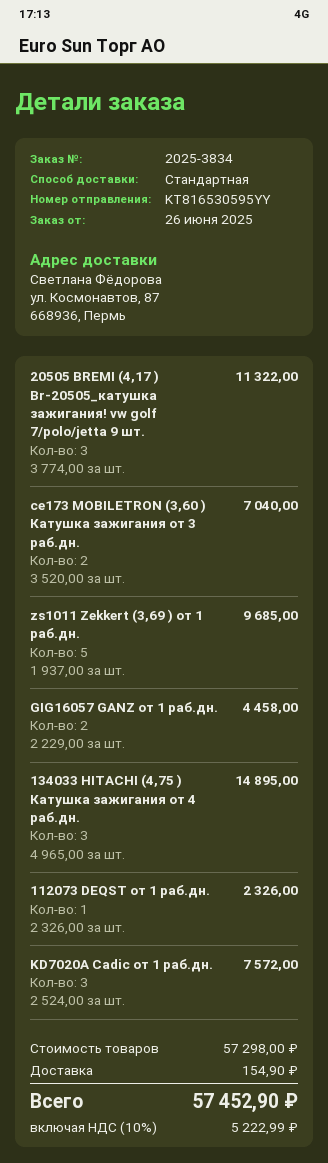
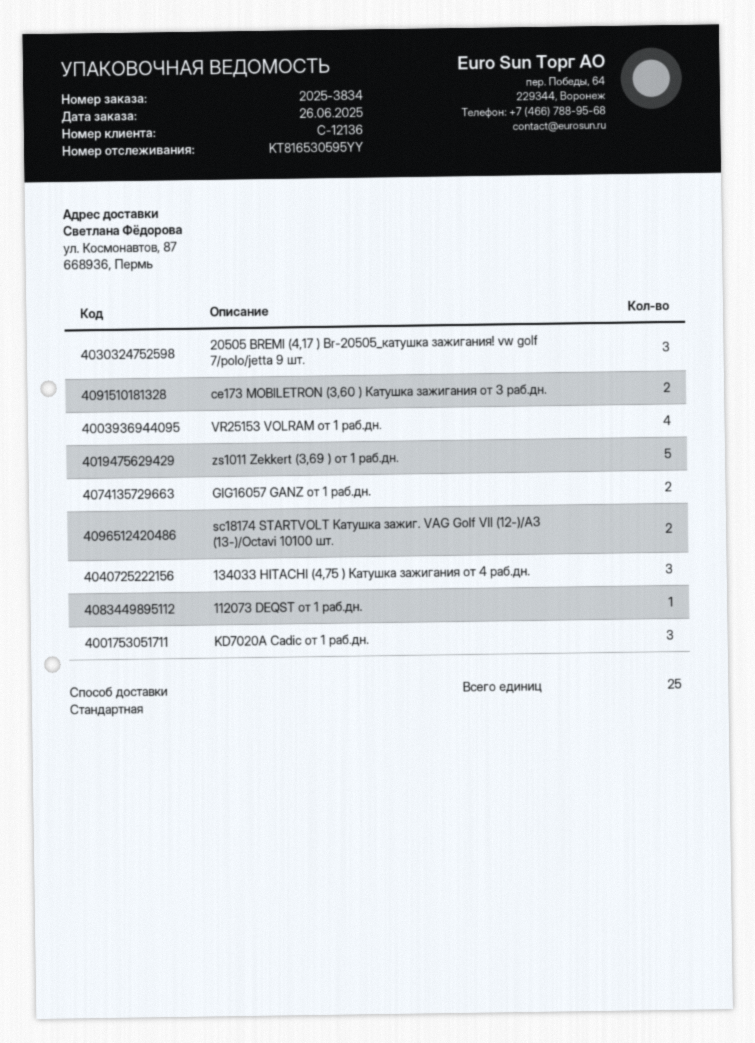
VR25153 VOLRAM от 1 раб.дн.: none -> 4
sc18174 STARTVOLT Катушка зажиг. VAG Golf VII (12-)/A3 (13-)/Octavi 10100 шт.: none -> 2

